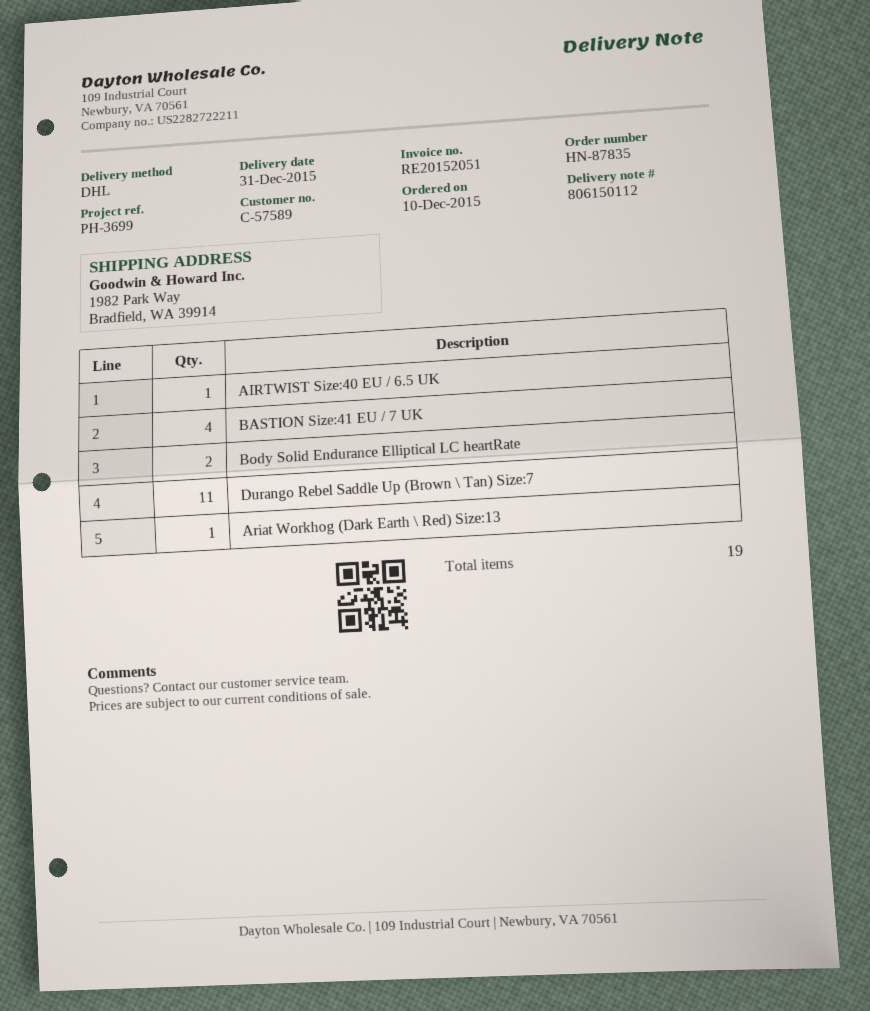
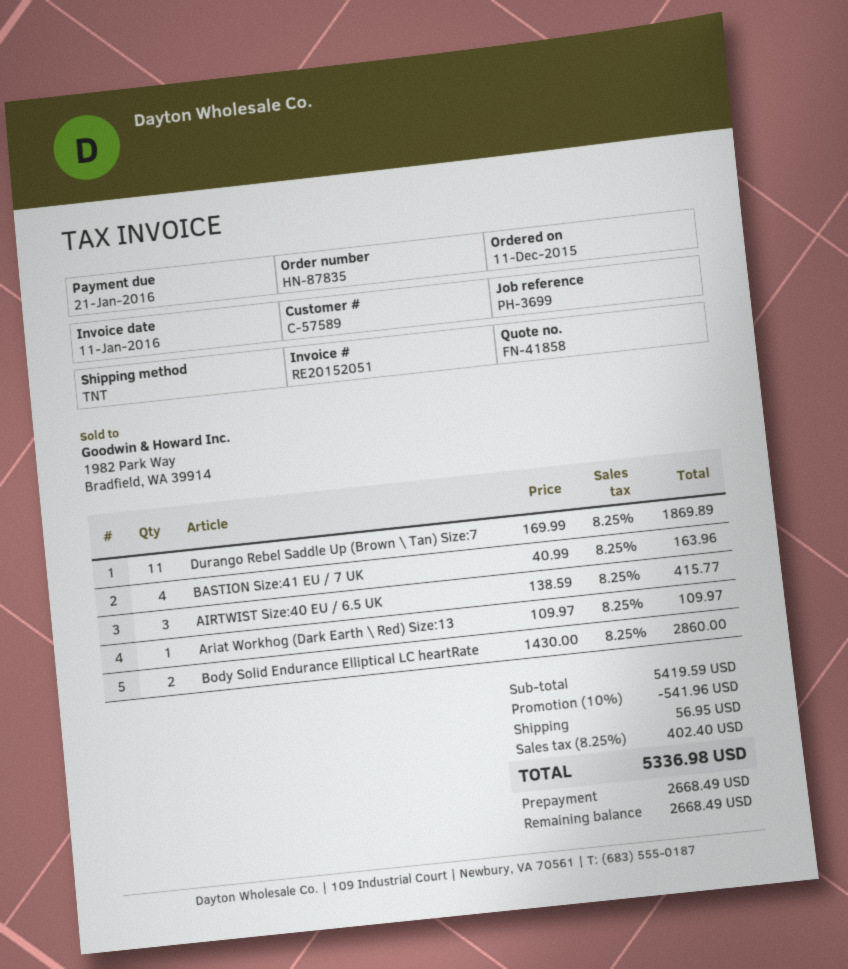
order date: 2015-12-10 -> 2015-12-11
shipping method: DHL -> TNT
AIRTWIST Size:40 EU / 6.5 UK: 1 -> 3

